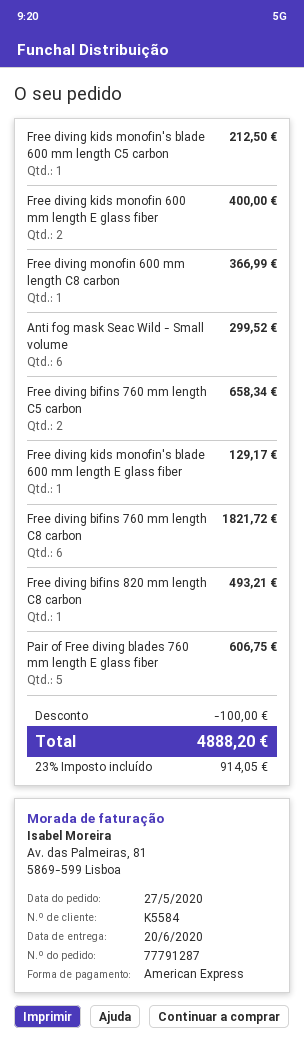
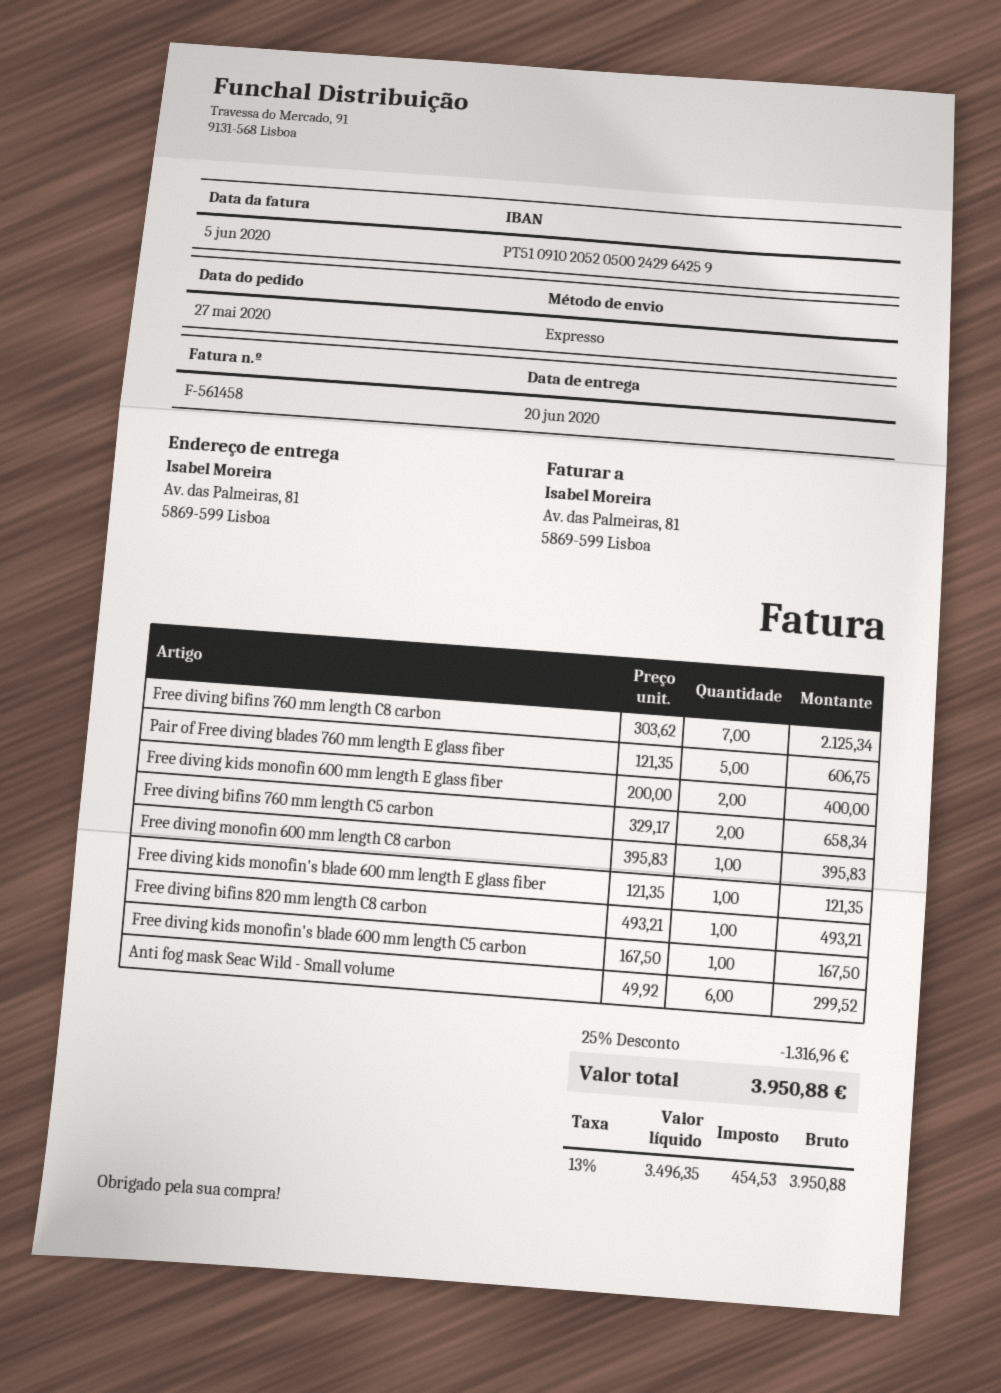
Free diving kids monofin's blade 600 mm length C5 carbon: 1 for 212.50 -> 1 for 167.50
Free diving monofin 600 mm length C8 carbon: 1 for 366.99 -> 1 for 395.83
Free diving kids monofin's blade 600 mm length E glass fiber: 1 for 129.17 -> 1 for 121.35
Free diving bifins 760 mm length C8 carbon: 6 for 1821.72 -> 7 for 2125.34
discount: 100.00 -> 1316.96
tax: 23% = 914.05 -> 13% = 454.53
total: 4888.20 -> 3950.88

